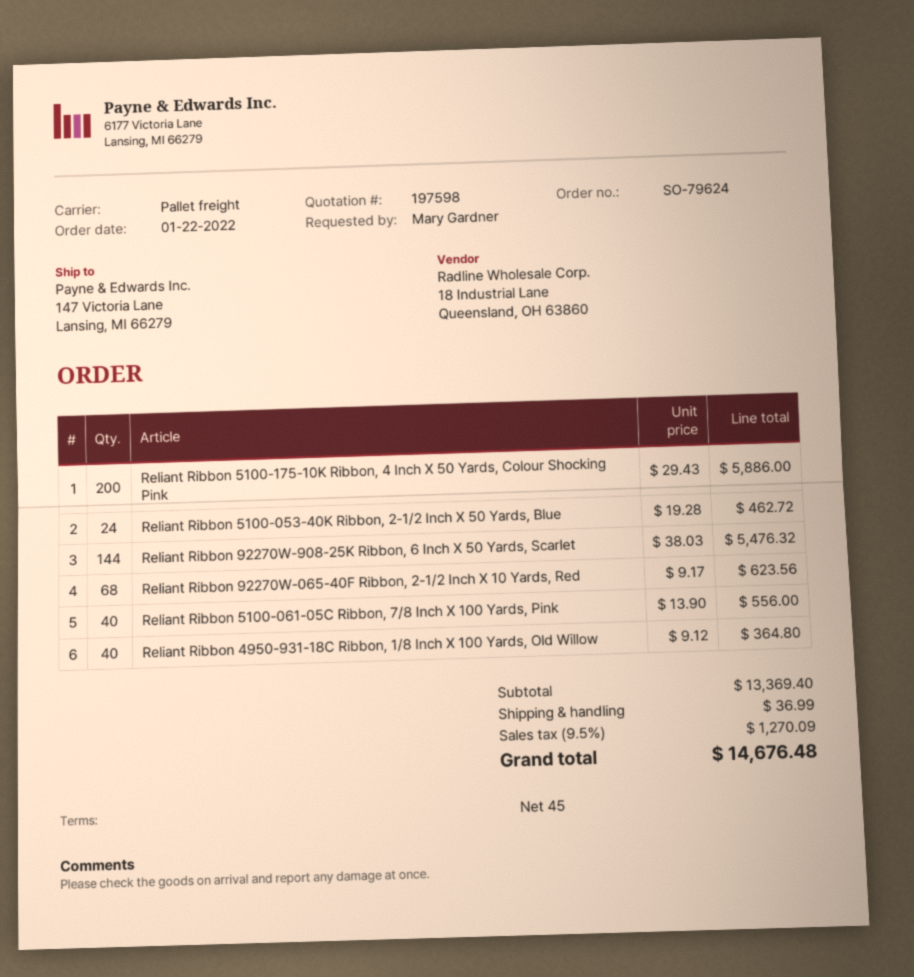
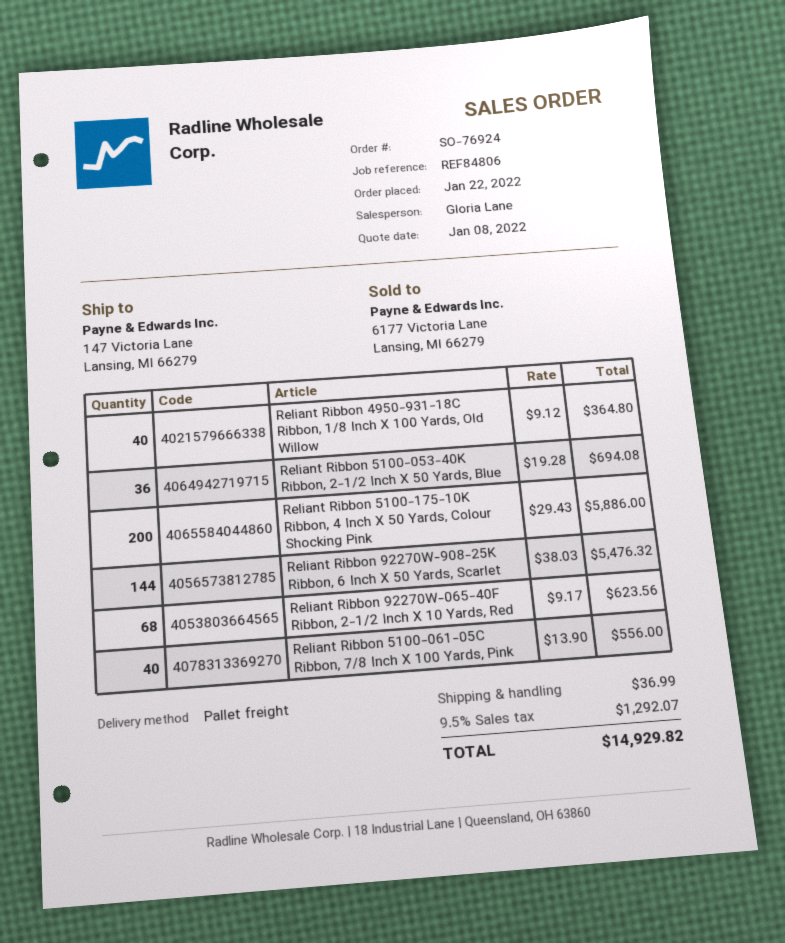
order number: SO-79624 -> SO-76924
Reliant Ribbon 5100-053-40K Ribbon, 2-1/2 Inch X 50 Yards, Blue: 24 x 19.28 = 462.72 -> 36 x 19.28 = 694.08
tax: 9.5% = 1270.09 -> 9.5% = 1292.07
total: 14676.48 -> 14929.82

